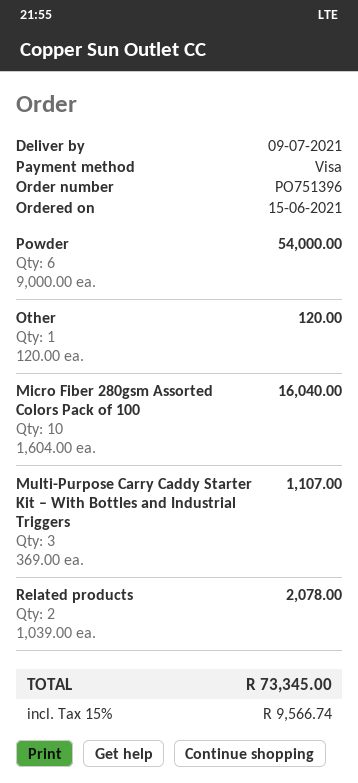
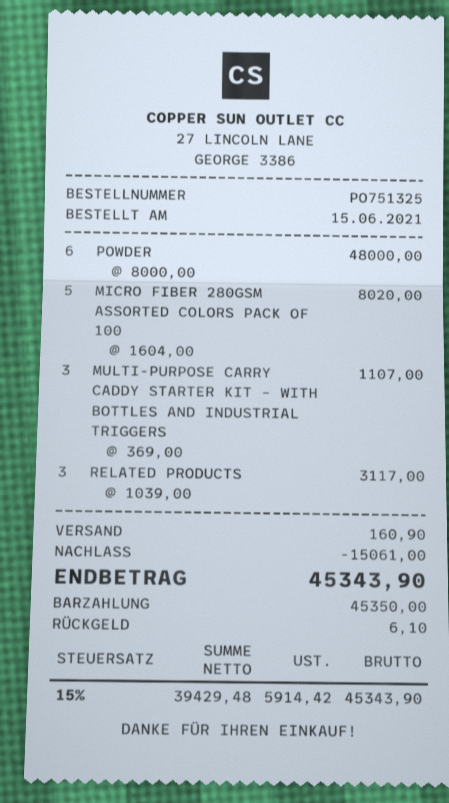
order number: PO751396 -> PO751325
payment method: Visa -> cash
Powder: 6 x 9000.00 = 54000.00 -> 6 x 8000.00 = 48000.00
Other: 1 x 120.00 = 120.00 -> none
Micro Fiber 280gsm Assorted Colors Pack of 100: 10 x 1604.00 = 16040.00 -> 5 x 1604.00 = 8020.00
Related products: 2 x 1039.00 = 2078.00 -> 3 x 1039.00 = 3117.00
discount: none -> 15061.00
shipping: none -> 160.90
tax: 15% = 9566.74 -> 15% = 5914.42
total: 73345.00 -> 45343.90

